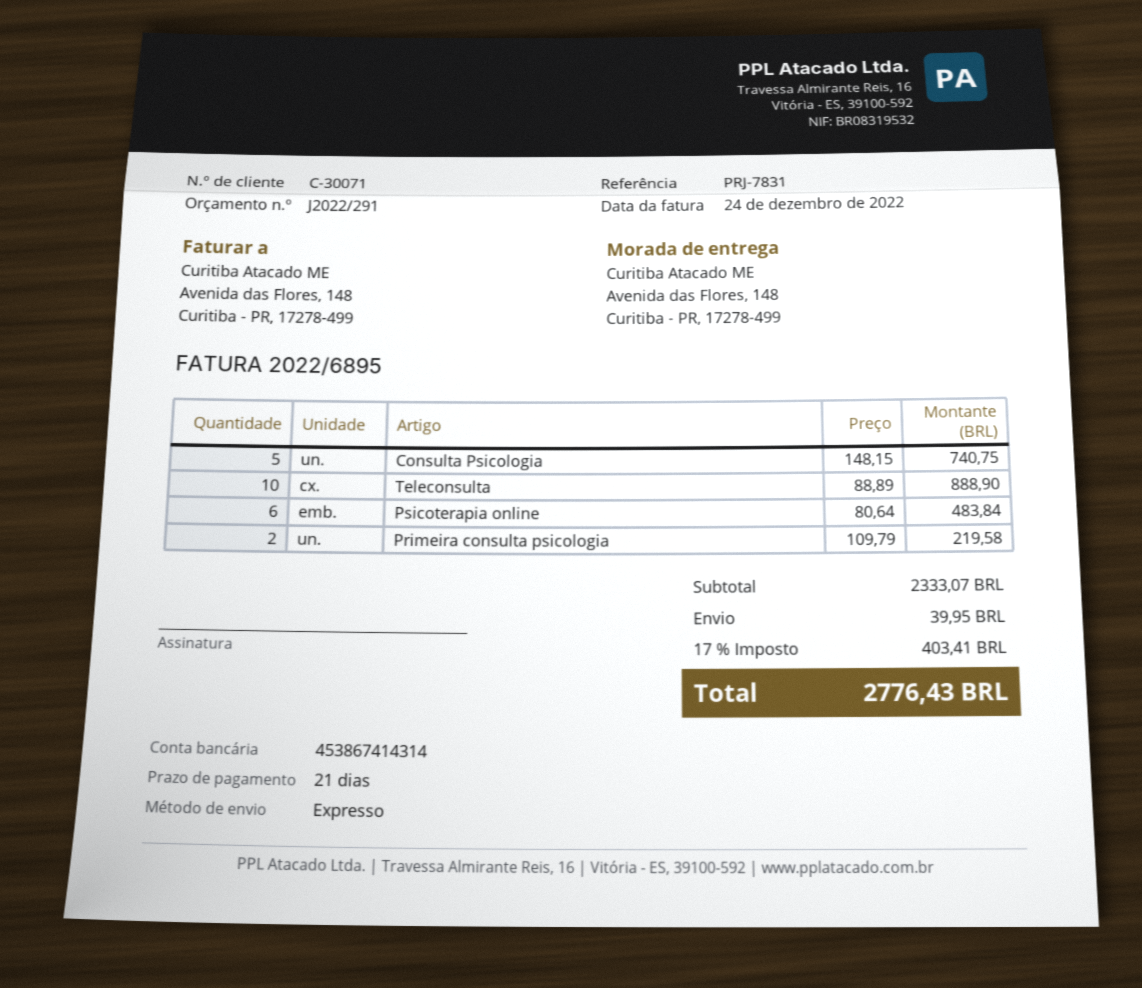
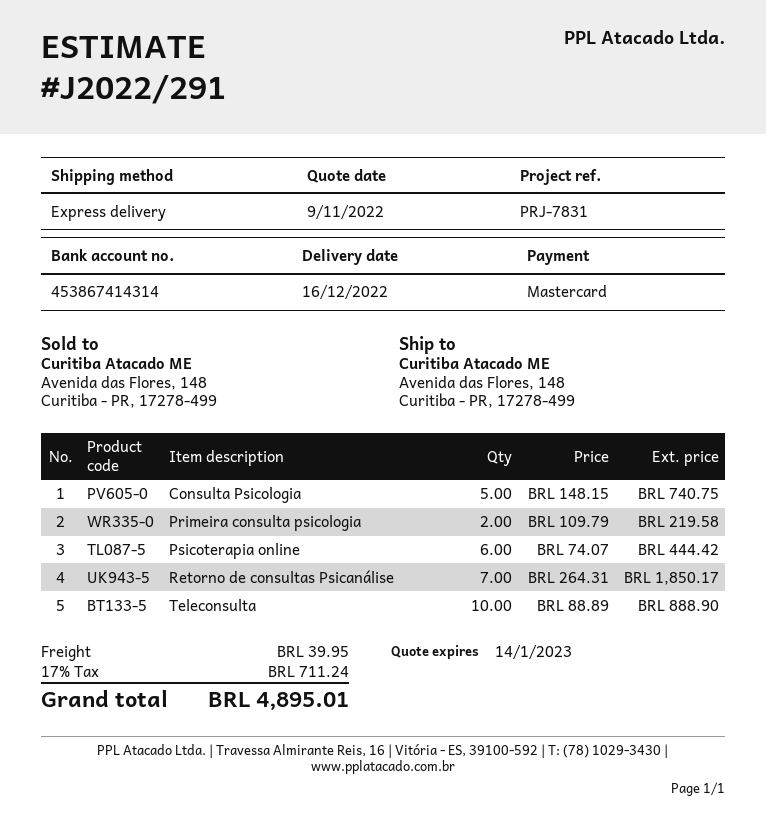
Psicoterapia online: 6 x 80.64 = 483.84 -> 6 x 74.07 = 444.42
Retorno de consultas Psicanálise: none -> 7 x 264.31 = 1850.17
tax: 17% = 403.41 -> 17% = 711.24
total: 2776.43 -> 4895.01

